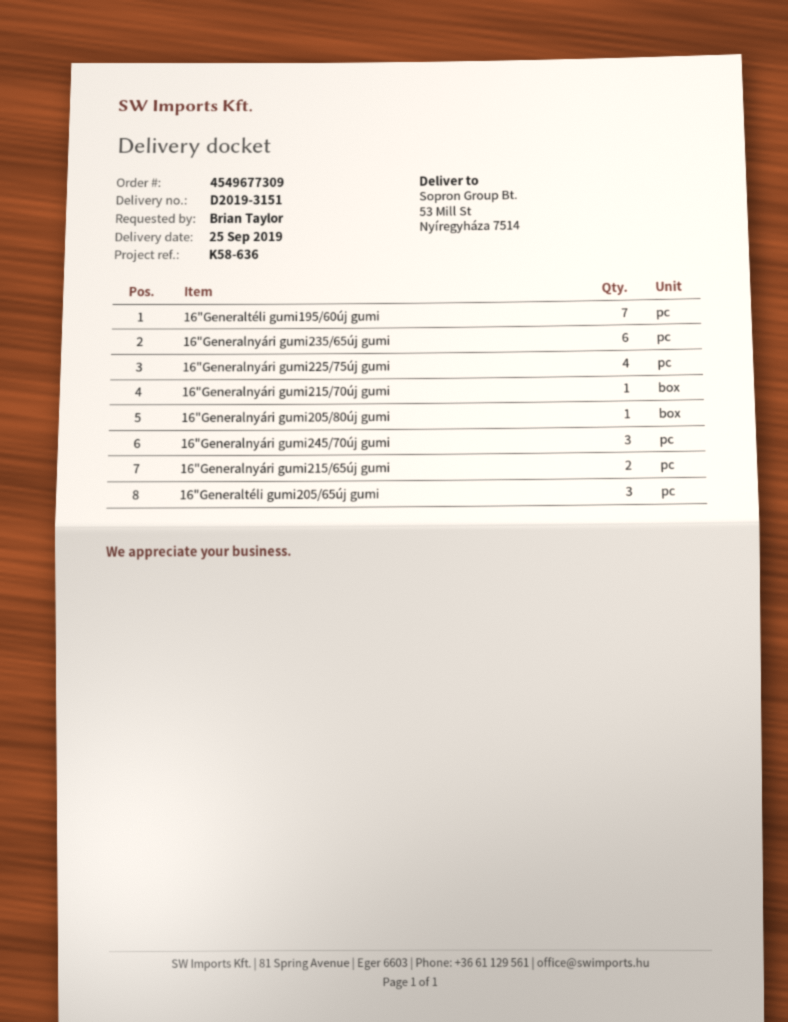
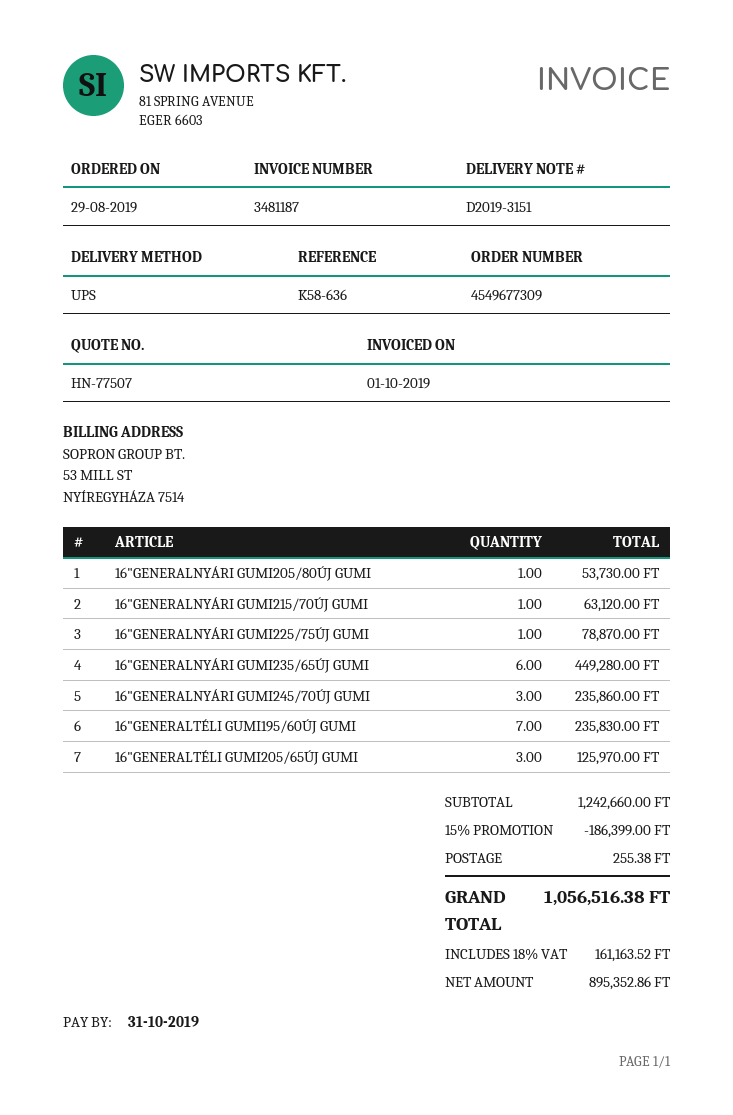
16"Generalnyári gumi225/75új gumi: 4 -> 1
16"Generalnyári gumi215/65új gumi: 2 -> none

